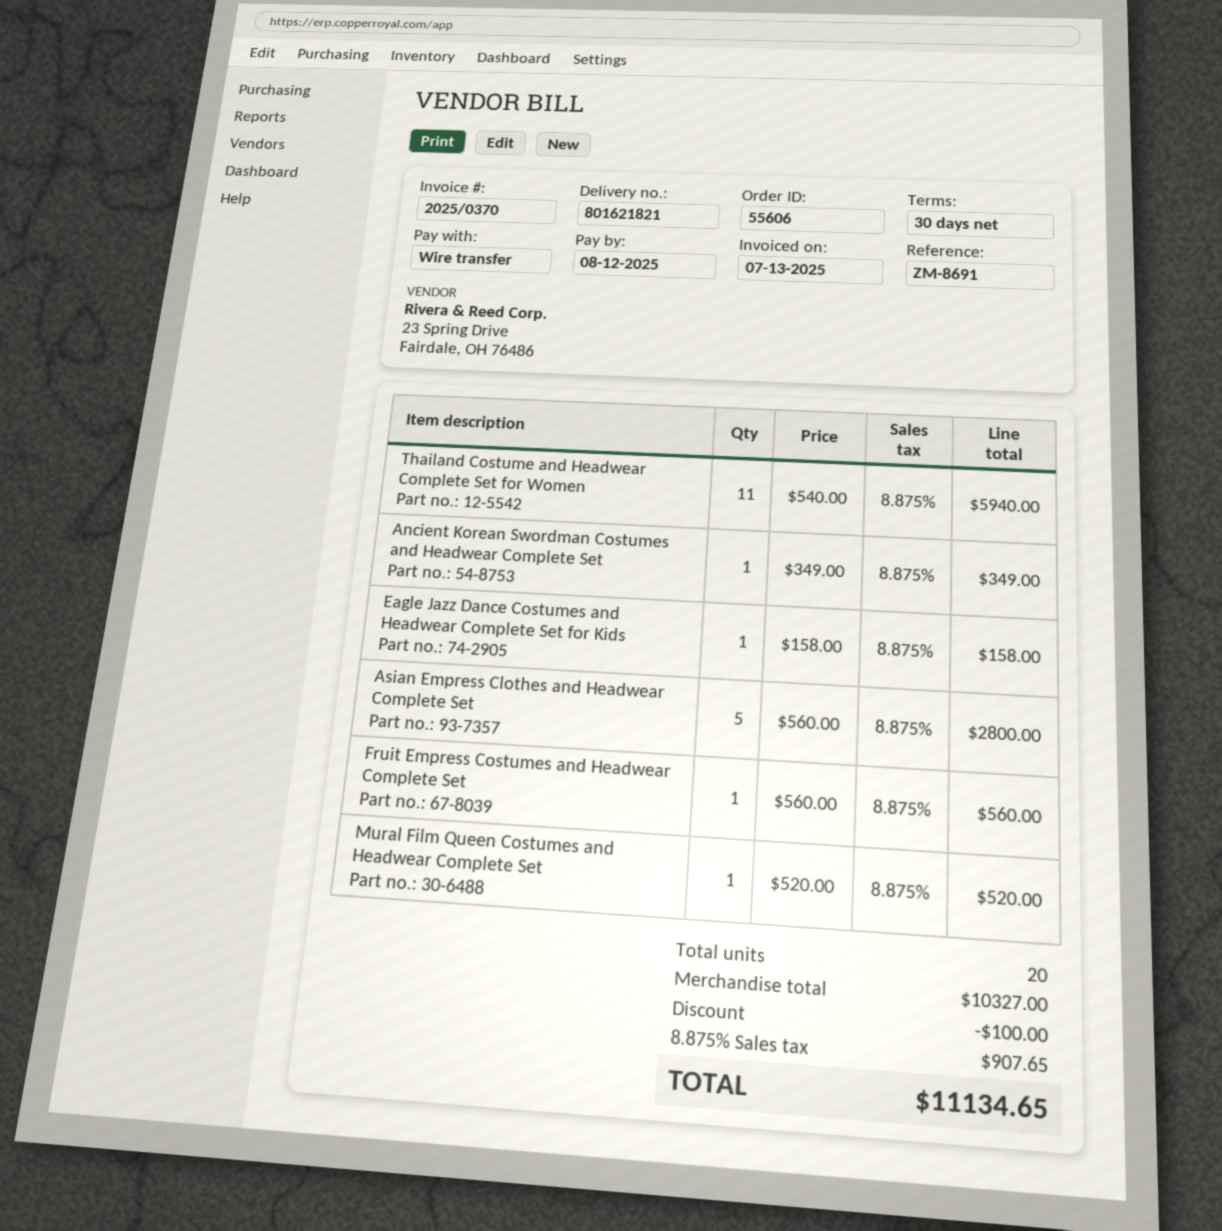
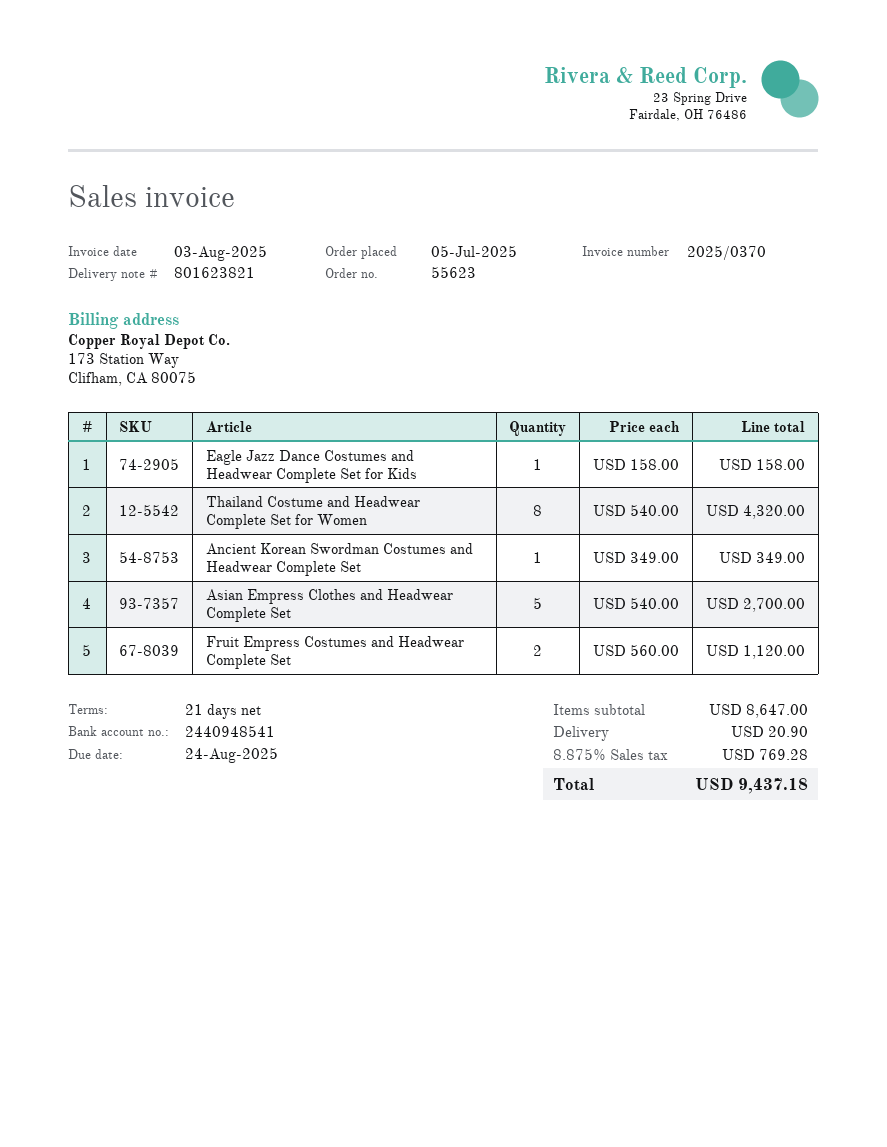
order number: 55606 -> 55623
delivery note number: 801621821 -> 801623821
invoice date: 2025-07-13 -> 2025-08-03
payment terms: 30 days -> 21 days
due date: 2025-08-12 -> 2025-08-24
Thailand Costume and Headwear Complete Set for Women: 11 x 540.00 = 5940.00 -> 8 x 540.00 = 4320.00
Asian Empress Clothes and Headwear Complete Set: 5 x 560.00 = 2800.00 -> 5 x 540.00 = 2700.00
Fruit Empress Costumes and Headwear Complete Set: 1 x 560.00 = 560.00 -> 2 x 560.00 = 1120.00
Mural Film Queen Costumes and Headwear Complete Set: 1 x 520.00 = 520.00 -> none
subtotal: 10327.00 -> 8647.00
discount: 100.00 -> none
shipping: none -> 20.90
tax: 8.875% = 907.65 -> 8.875% = 769.28
total: 11134.65 -> 9437.18

